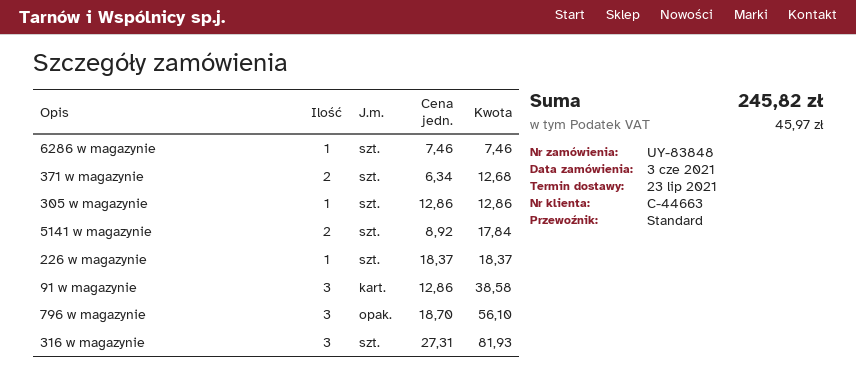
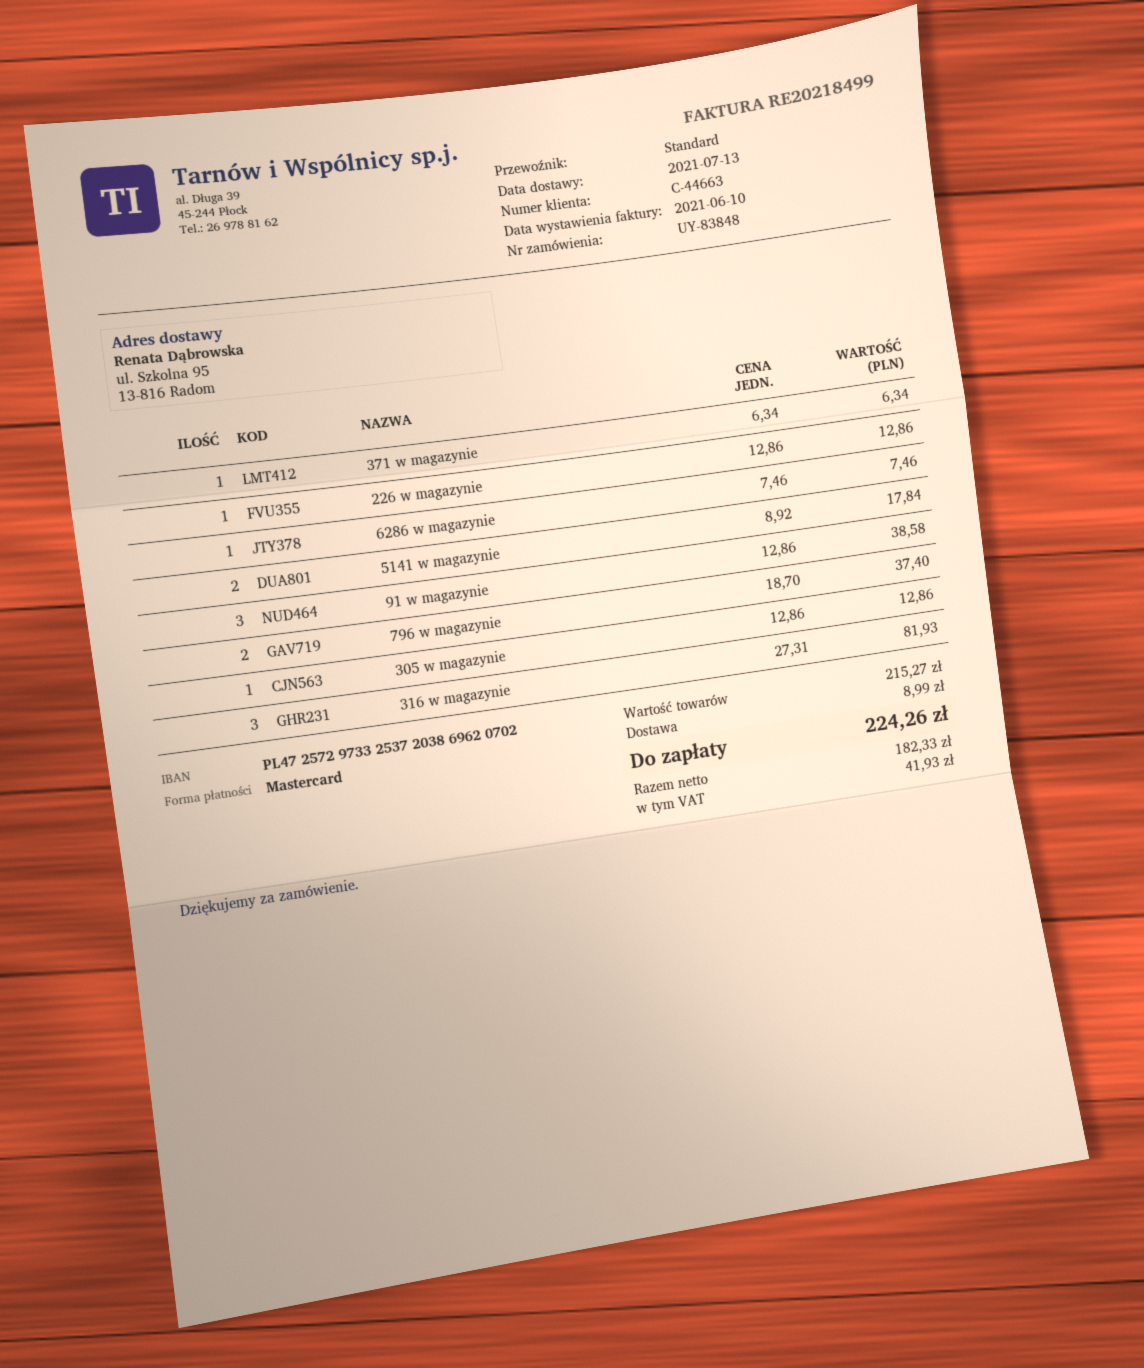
delivery date: 2021-07-23 -> 2021-07-13
371 w magazynie: 2 x 6.34 = 12.68 -> 1 x 6.34 = 6.34
226 w magazynie: 1 x 18.37 = 18.37 -> 1 x 12.86 = 12.86
796 w magazynie: 3 x 18.70 = 56.10 -> 2 x 18.70 = 37.40
shipping: none -> 8.99
tax: 45.97 -> 41.93
total: 245.82 -> 224.26

